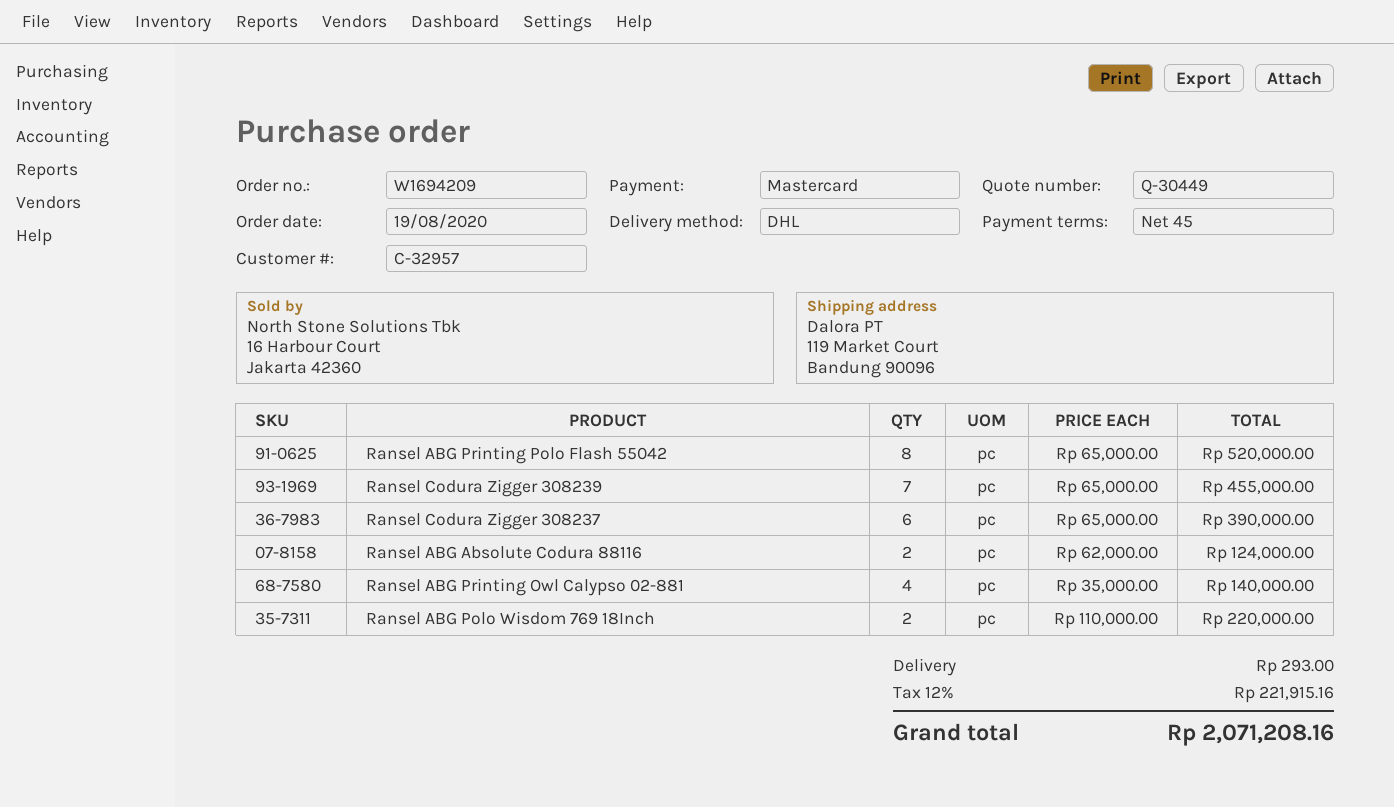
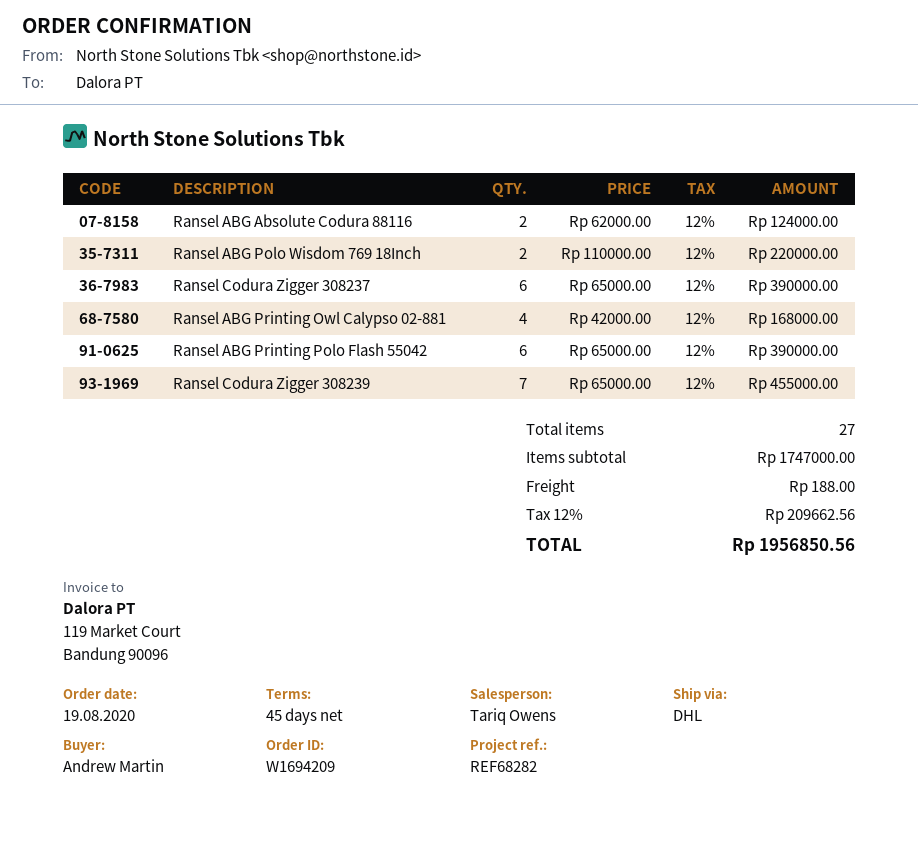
Ransel ABG Printing Polo Flash 55042: 8 x 65000.00 = 520000.00 -> 6 x 65000.00 = 390000.00
Ransel ABG Printing Owl Calypso 02-881: 4 x 35000.00 = 140000.00 -> 4 x 42000.00 = 168000.00
shipping: 293.00 -> 188.00
tax: 12% = 221915.16 -> 12% = 209662.56
total: 2071208.16 -> 1956850.56

